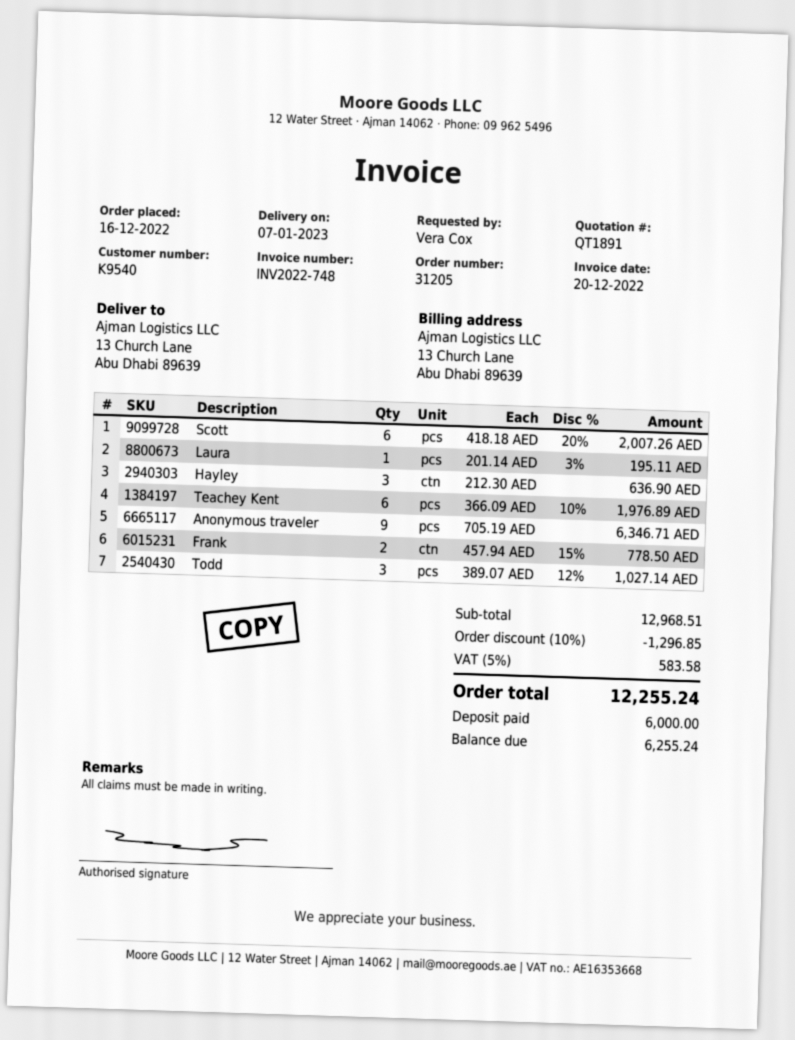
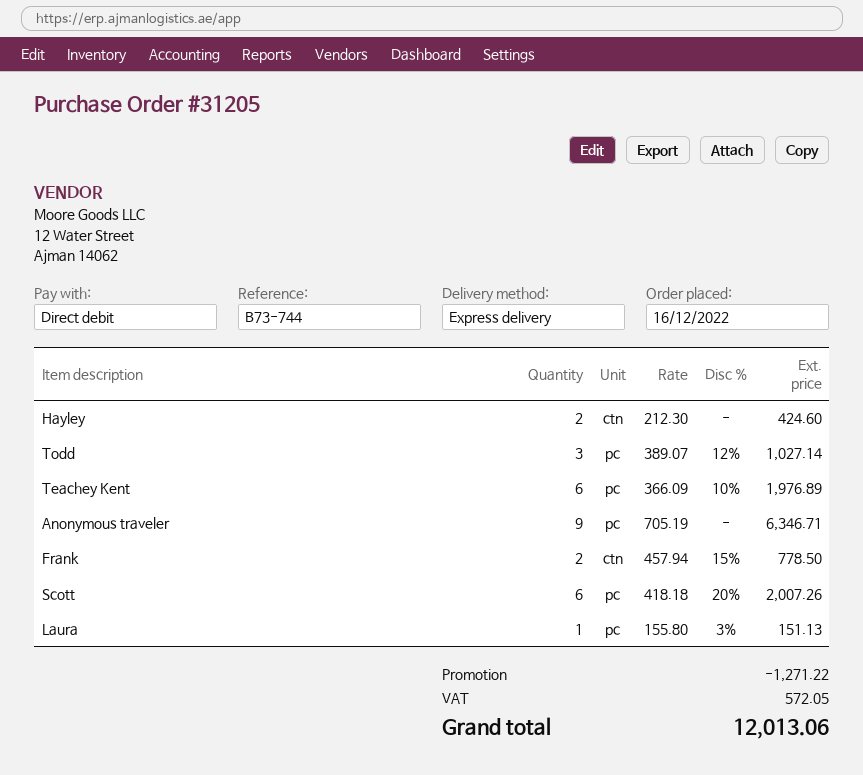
Laura: 1 x 201.14 - 3% = 195.11 -> 1 x 155.80 - 3% = 151.13
Hayley: 3 x 212.30 = 636.90 -> 2 x 212.30 = 424.60
discount: 1296.85 -> 1271.22
tax: 583.58 -> 572.05
total: 12255.24 -> 12013.06

